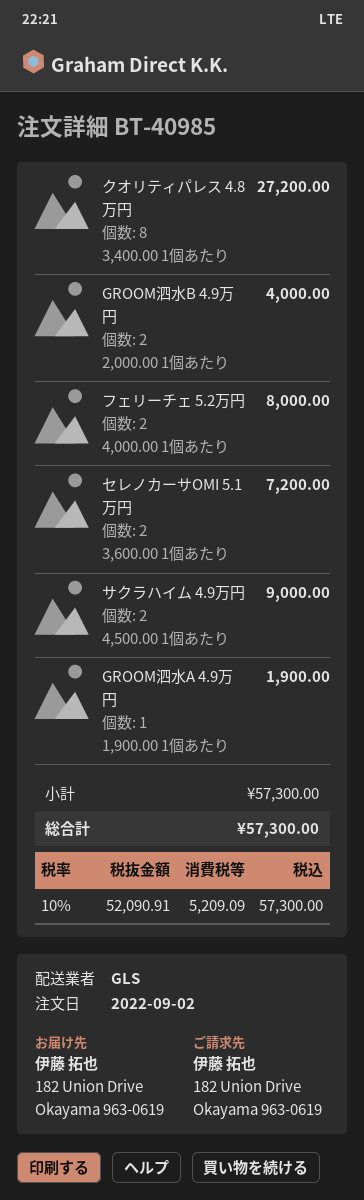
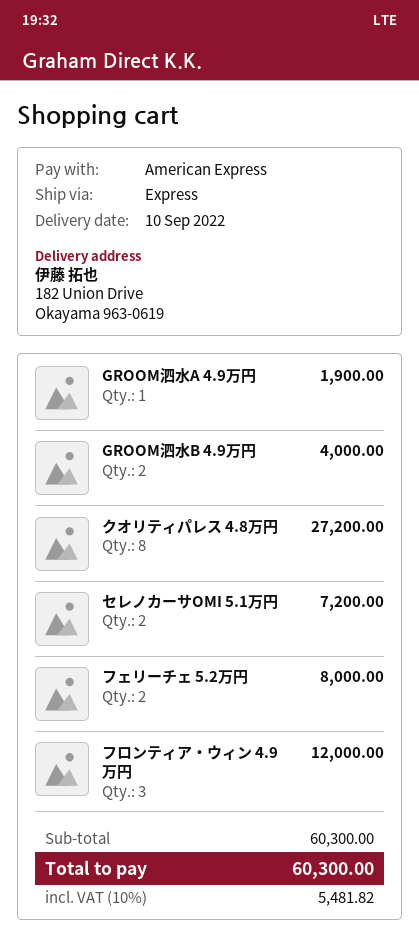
shipping method: GLS -> express
サクラハイム 4.9万円: 2 for 9000.00 -> none
フロンティア・ウィン 4.9万円: none -> 3 for 12000.00
subtotal: 57300.00 -> 60300.00
tax: 10% = 5209.09 -> 10% = 5481.82
total: 57300.00 -> 60300.00

